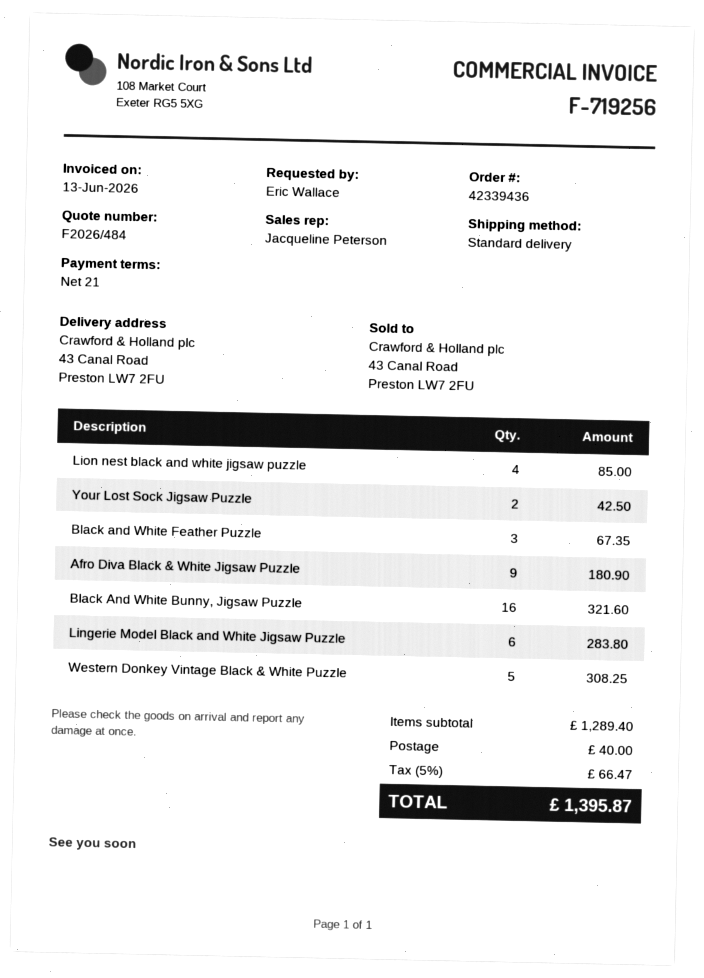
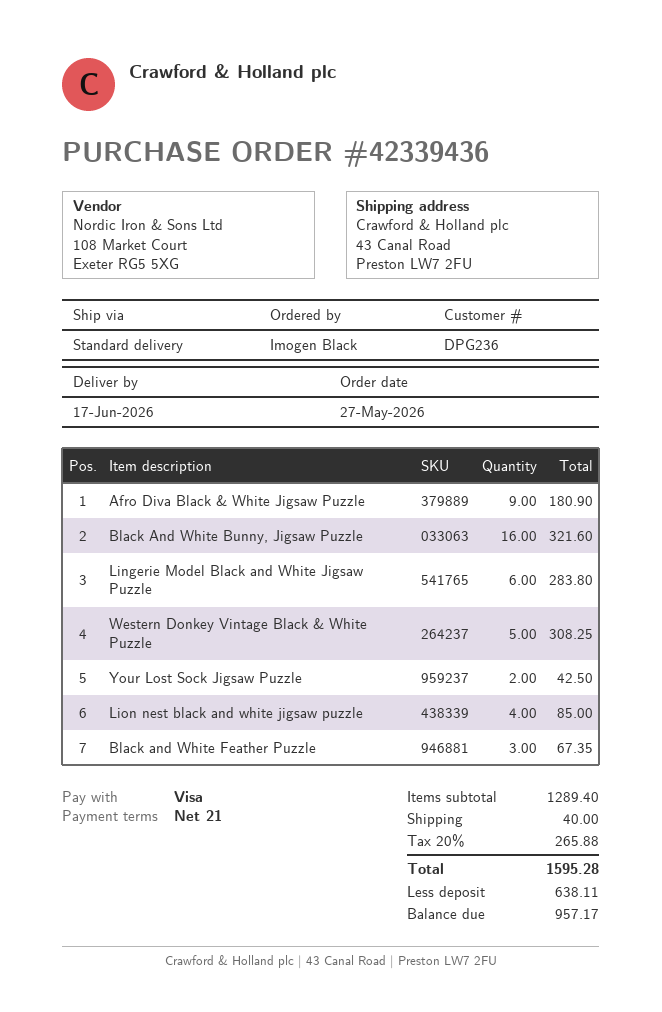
ordered by: Eric Wallace -> Imogen Black
tax: 5% = 66.47 -> 20% = 265.88
total: 1395.87 -> 1595.28

